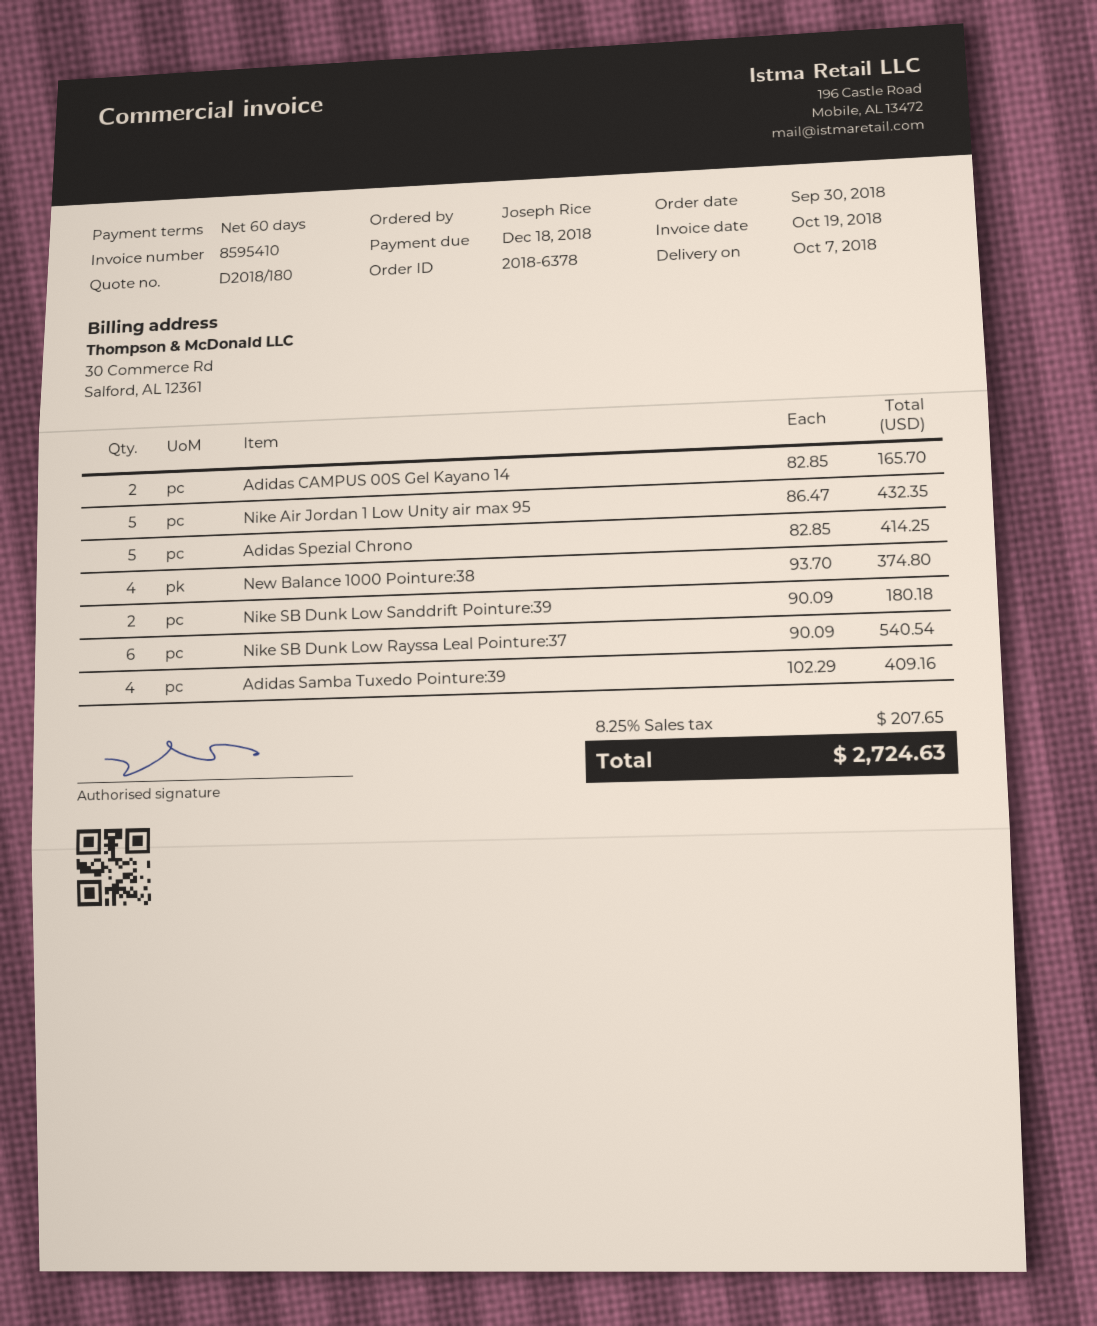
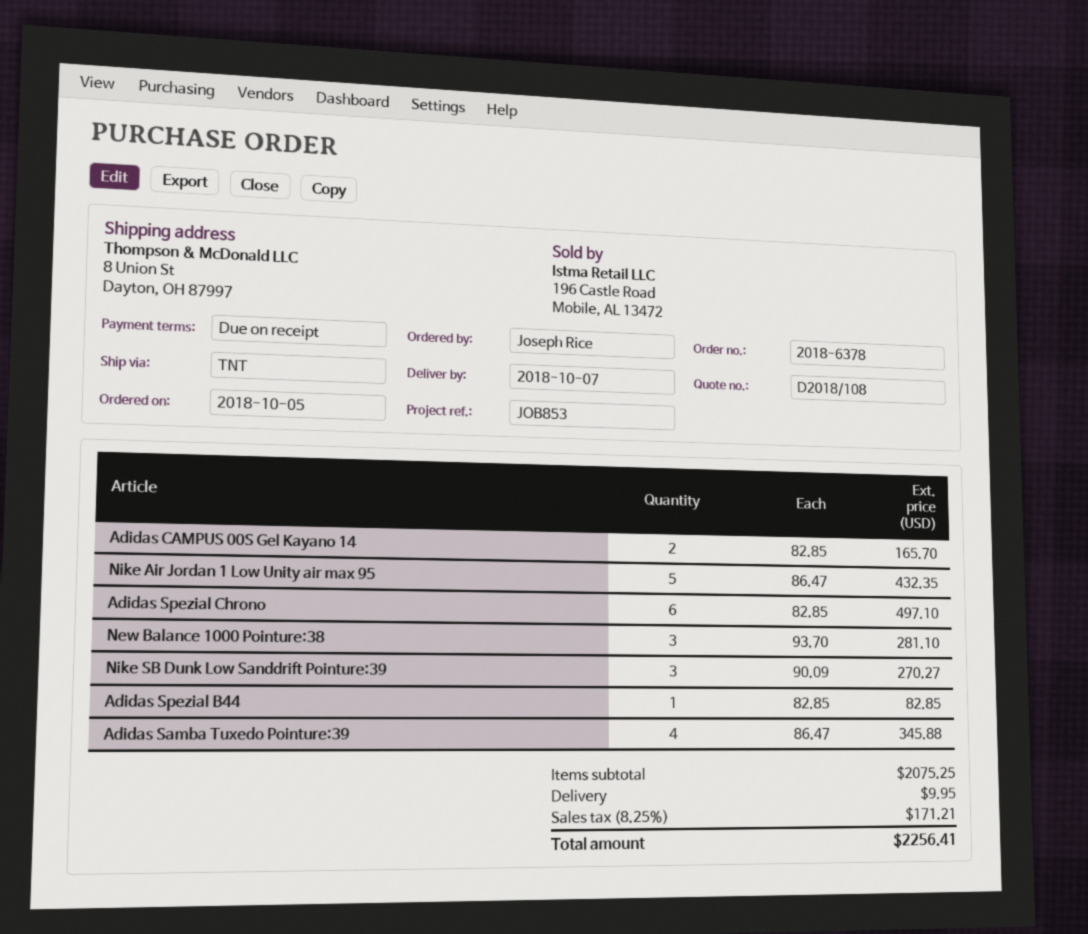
quote number: D2018/180 -> D2018/108
order date: 2018-09-30 -> 2018-10-05
payment terms: 60 days -> on receipt
Adidas Spezial Chrono: 5 x 82.85 = 414.25 -> 6 x 82.85 = 497.10
New Balance 1000 Pointure:38: 4 x 93.70 = 374.80 -> 3 x 93.70 = 281.10
Nike SB Dunk Low Sanddrift Pointure:39: 2 x 90.09 = 180.18 -> 3 x 90.09 = 270.27
Nike SB Dunk Low Rayssa Leal Pointure:37: 6 x 90.09 = 540.54 -> none
Adidas Samba Tuxedo Pointure:39: 4 x 102.29 = 409.16 -> 4 x 86.47 = 345.88
Adidas Spezial B44: none -> 1 x 82.85 = 82.85
shipping: none -> 9.95
tax: 8.25% = 207.65 -> 8.25% = 171.21
total: 2724.63 -> 2256.41

